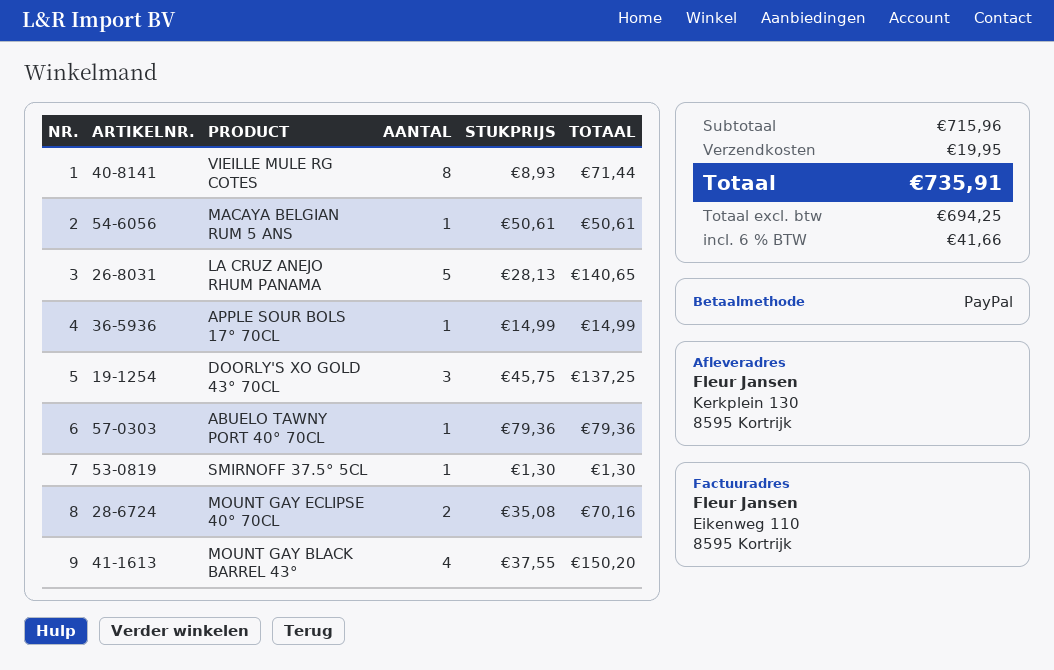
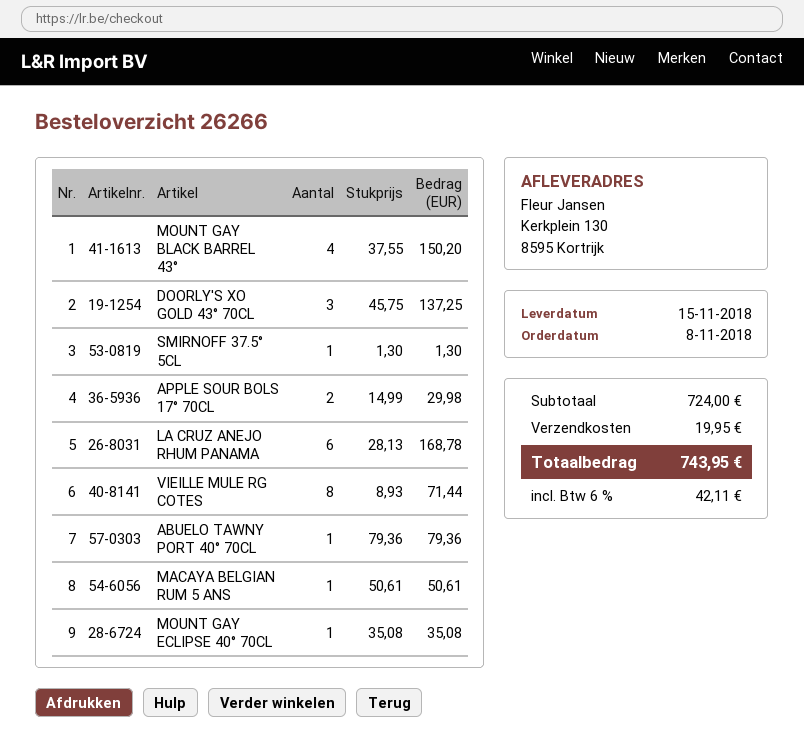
LA CRUZ ANEJO RHUM PANAMA: 5 x 28.13 = 140.65 -> 6 x 28.13 = 168.78
APPLE SOUR BOLS 17° 70CL: 1 x 14.99 = 14.99 -> 2 x 14.99 = 29.98
MOUNT GAY ECLIPSE 40° 70CL: 2 x 35.08 = 70.16 -> 1 x 35.08 = 35.08
subtotal: 715.96 -> 724.00
tax: 6% = 41.66 -> 6% = 42.11
total: 735.91 -> 743.95

